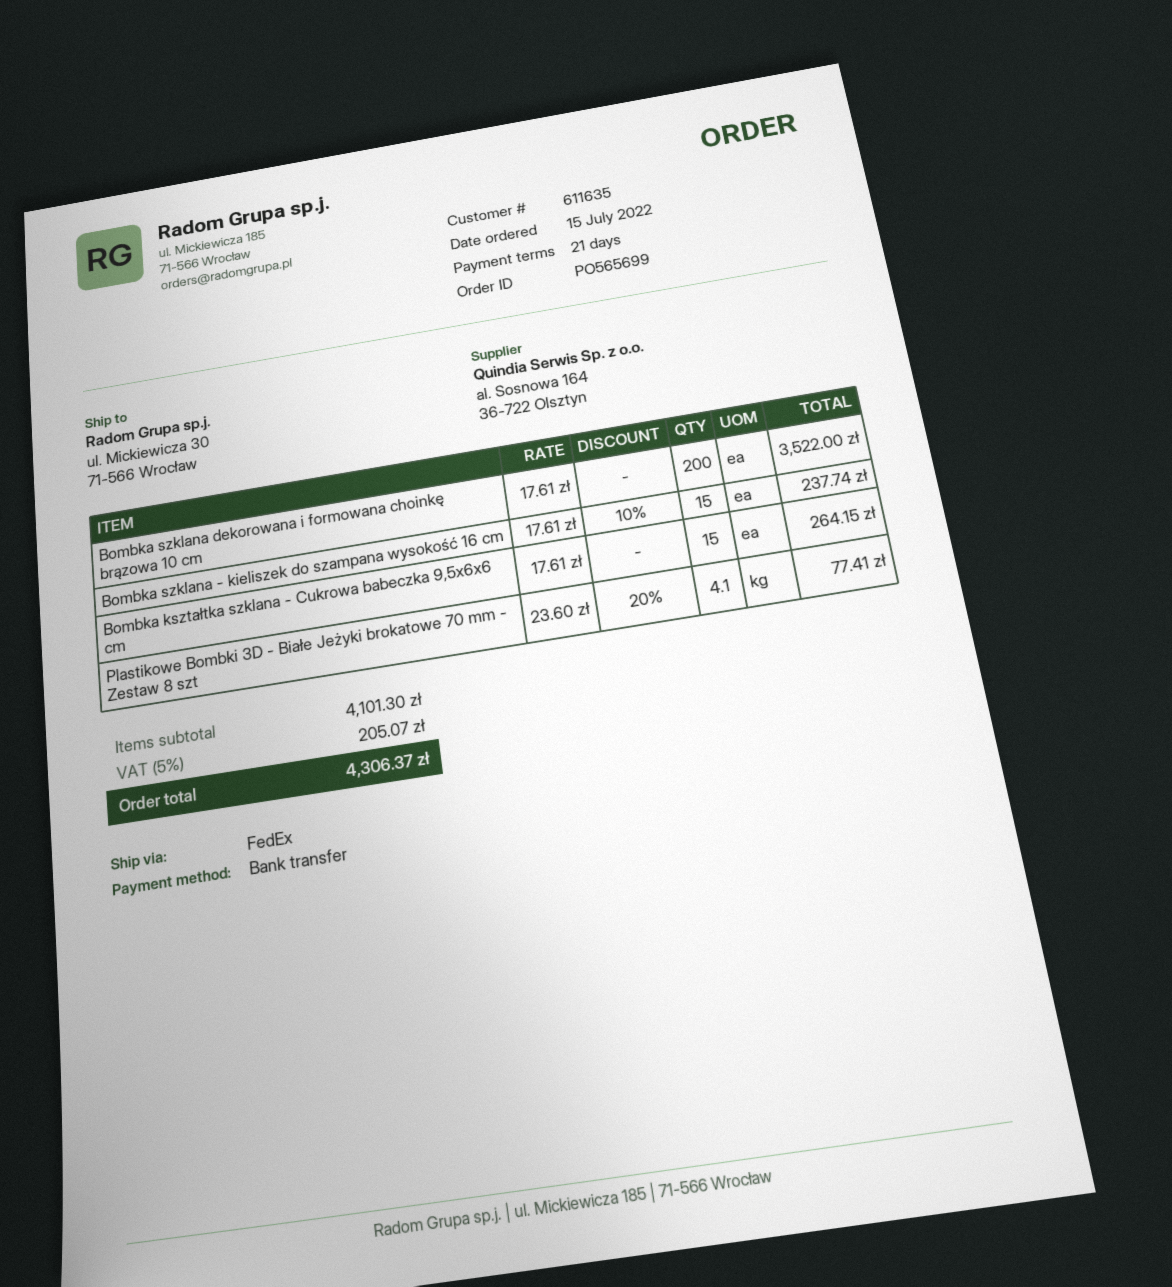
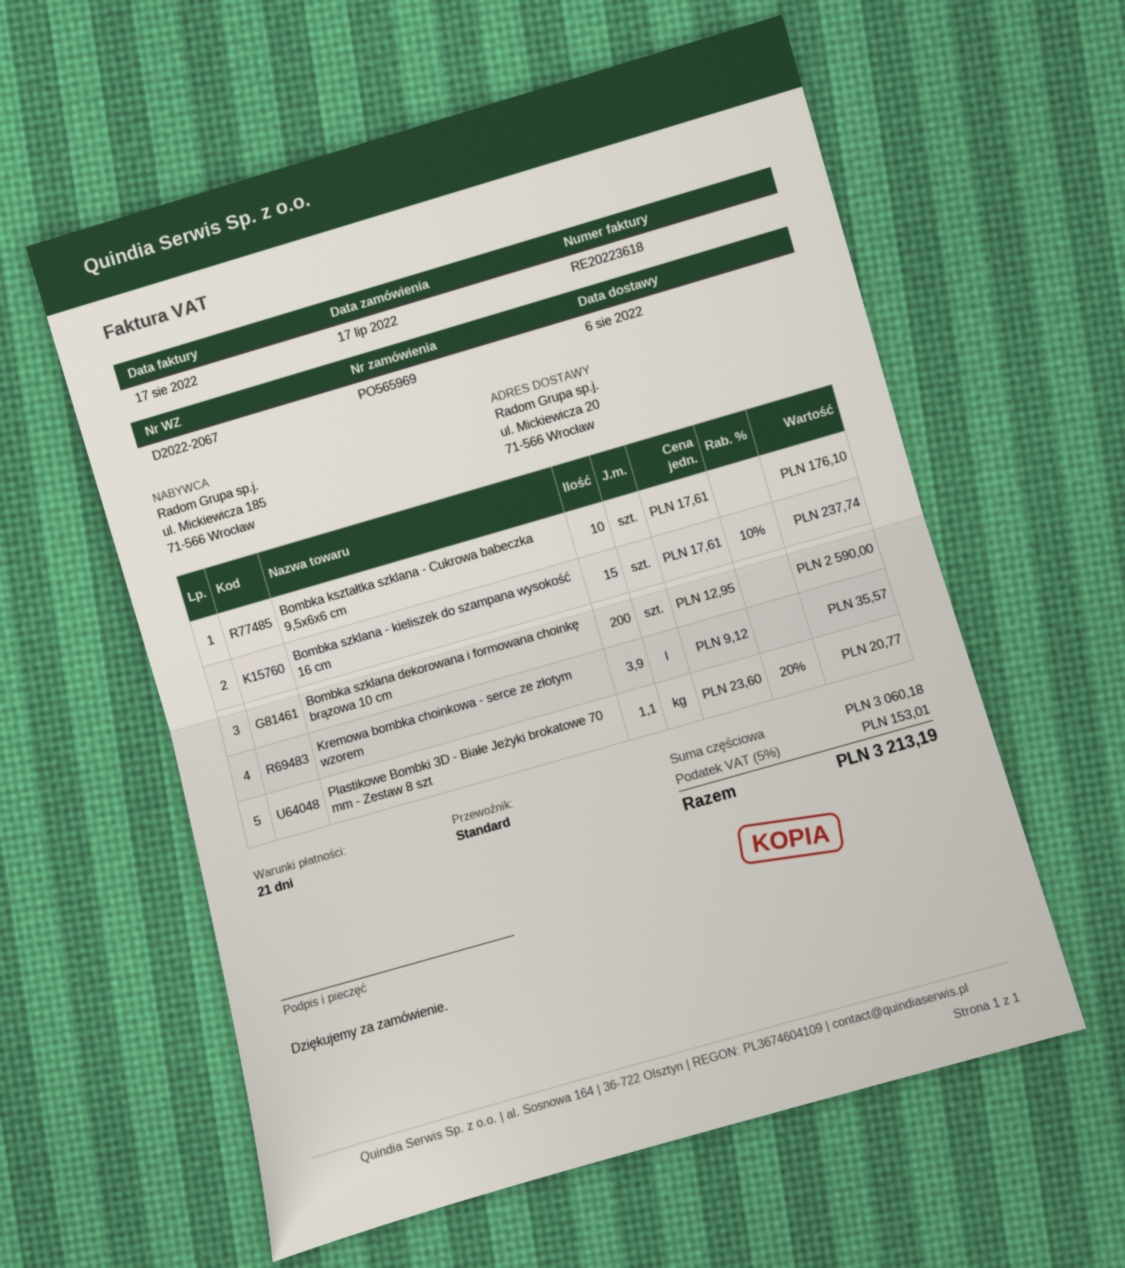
order number: PO565699 -> PO565969
order date: 2022-07-15 -> 2022-07-17
shipping method: FedEx -> standard
ship to: ul. Mickiewicza 30, 71-566 Wrocław -> ul. Mickiewicza 20, 71-566 Wrocław
Bombka szklana dekorowana i formowana choinkę brązowa 10 cm: 200 x 17.61 = 3522.00 -> 200 x 12.95 = 2590.00
Bombka kształtka szklana - Cukrowa babeczka 9,5x6x6 cm: 15 x 17.61 = 264.15 -> 10 x 17.61 = 176.10
Plastikowe Bombki 3D - Białe Jeżyki brokatowe 70 mm - Zestaw 8 szt: 4.1 x 23.60 - 20% = 77.41 -> 1.1 x 23.60 - 20% = 20.77
Kremowa bombka choinkowa - serce ze złotym wzorem: none -> 3.9 x 9.12 = 35.57
subtotal: 4101.30 -> 3060.18
tax: 5% = 205.07 -> 5% = 153.01
total: 4306.37 -> 3213.19

